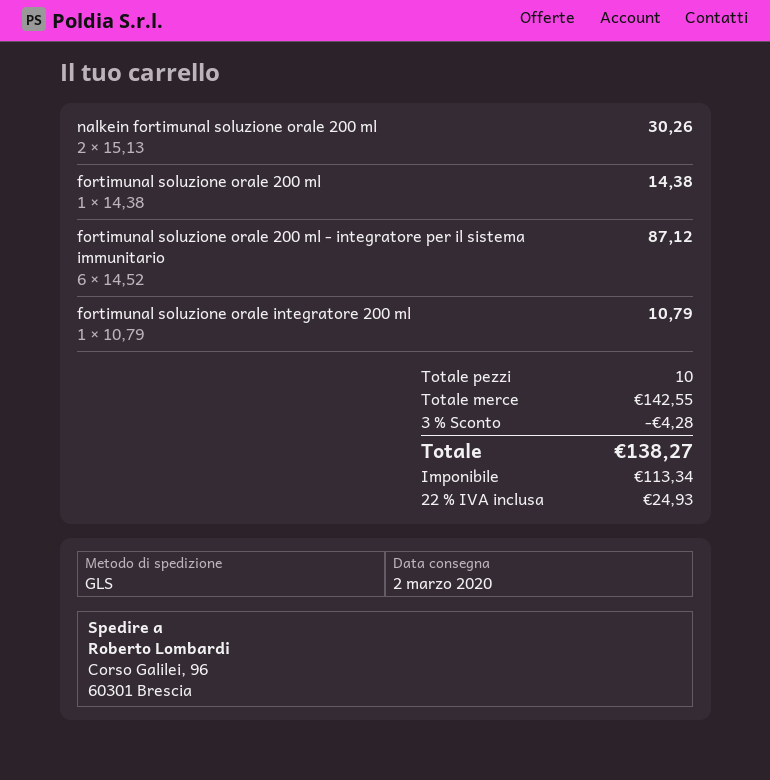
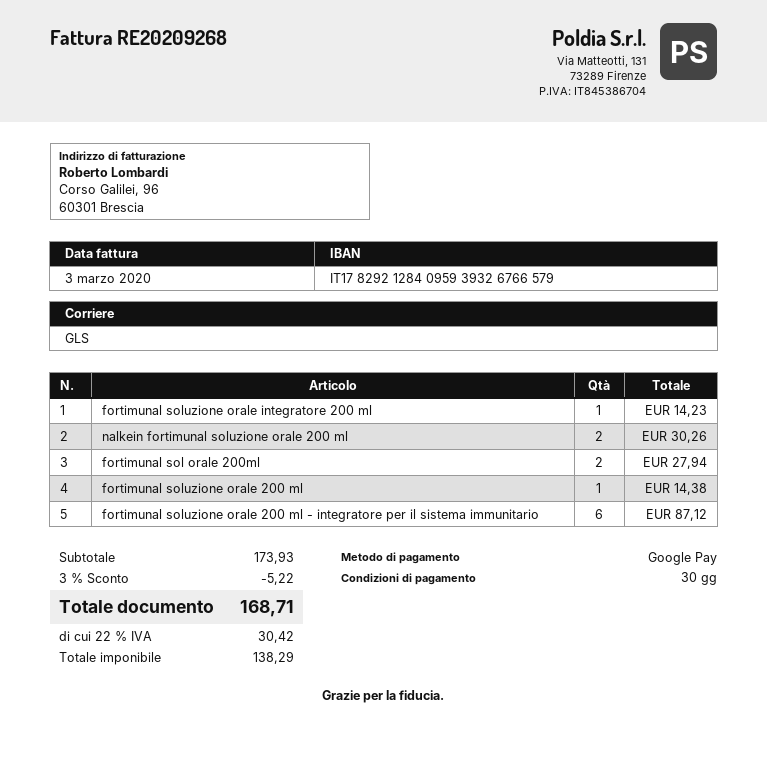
fortimunal soluzione orale integratore 200 ml: 1 for 10.79 -> 1 for 14.23
fortimunal sol orale 200ml: none -> 2 for 27.94
subtotal: 142.55 -> 173.93
discount: 3% = 4.28 -> 3% = 5.22
net: 113.34 -> 138.29
tax: 22% = 24.93 -> 22% = 30.42
total: 138.27 -> 168.71

